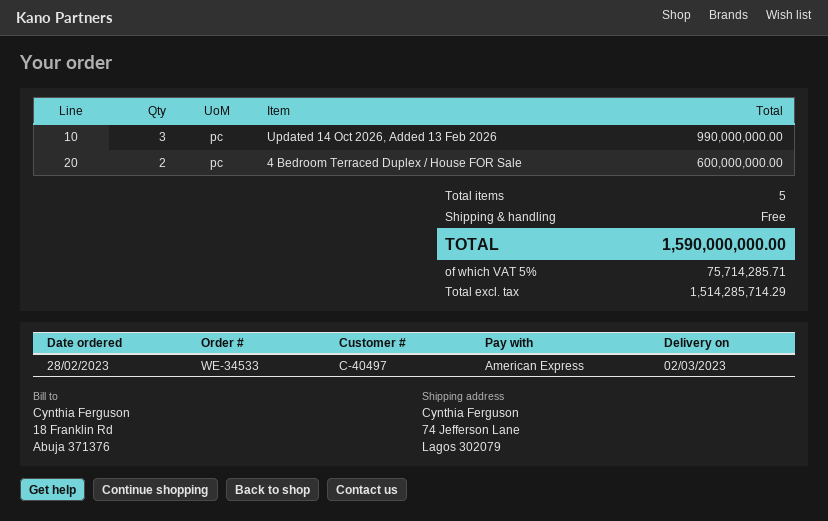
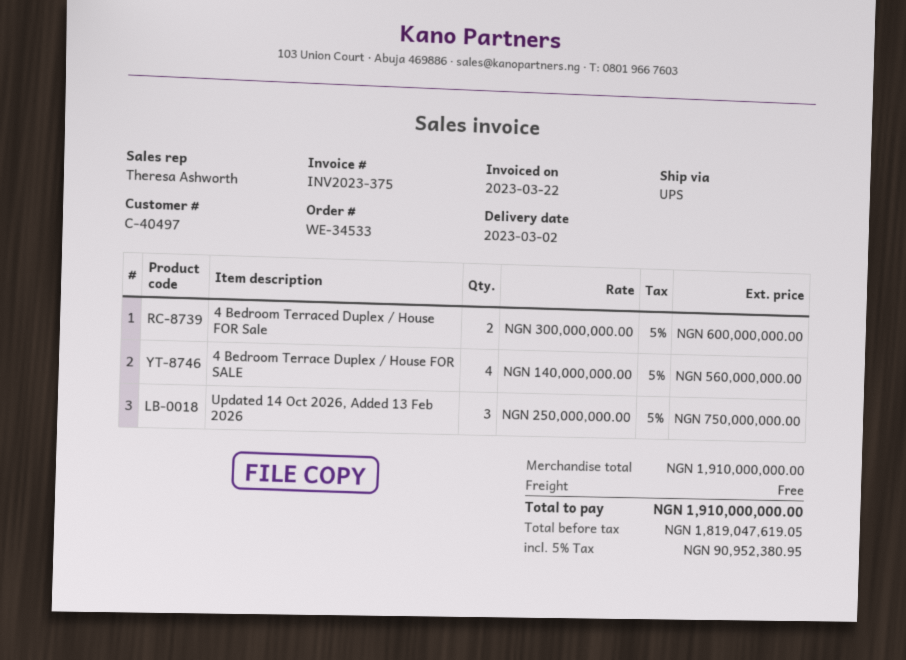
Updated 14 Oct 2026, Added 13 Feb 2026: 3 for 990000000.00 -> 3 for 750000000.00
4 Bedroom Terrace Duplex / House FOR SALE: none -> 4 for 560000000.00
net: 1514285714.29 -> 1819047619.05
tax: 5% = 75714285.71 -> 5% = 90952380.95
total: 1590000000.00 -> 1910000000.00

